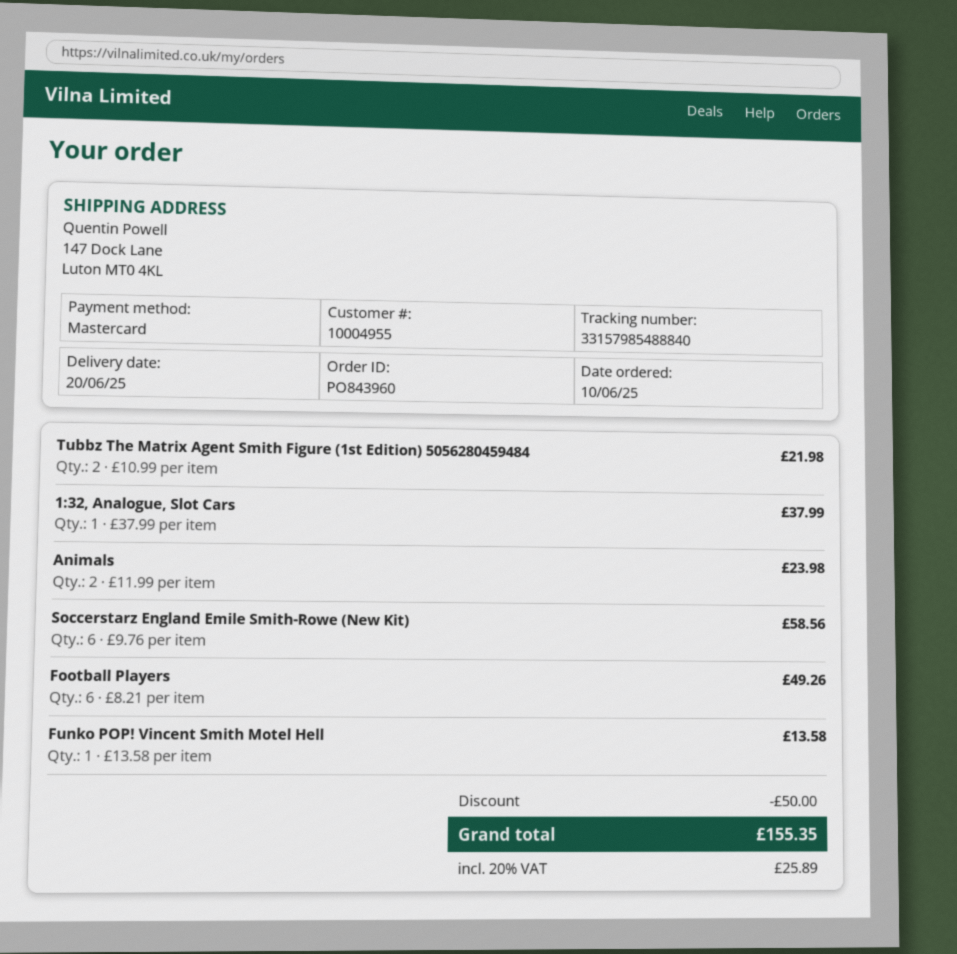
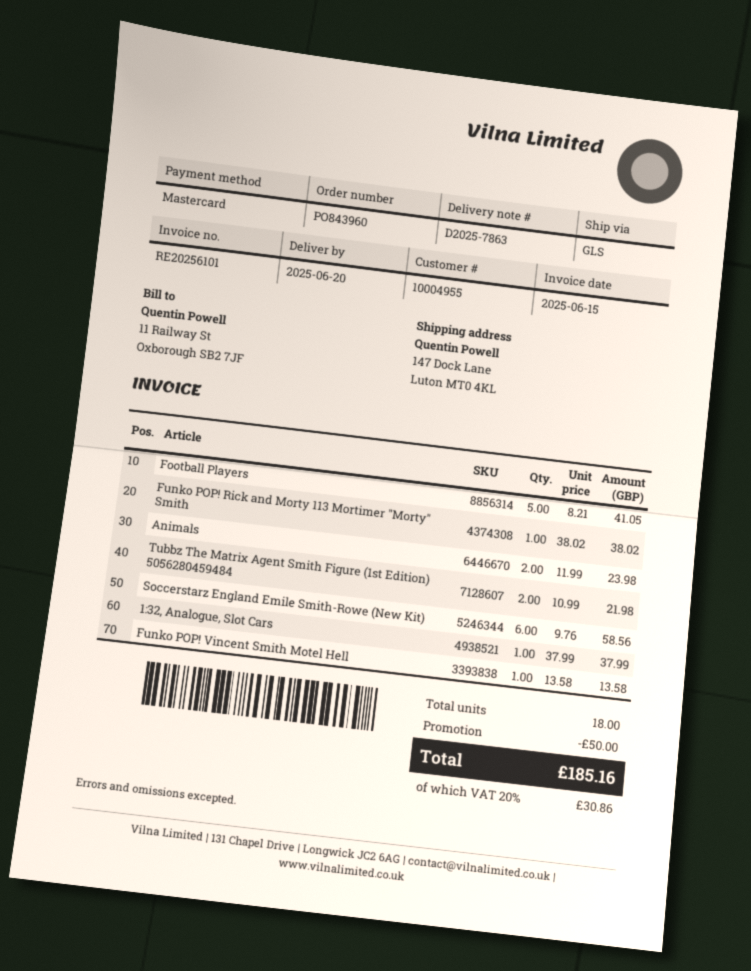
Football Players: 6 x 8.21 = 49.26 -> 5 x 8.21 = 41.05
Funko POP! Rick and Morty 113 Mortimer "Morty" Smith: none -> 1 x 38.02 = 38.02
tax: 20% = 25.89 -> 20% = 30.86
total: 155.35 -> 185.16

